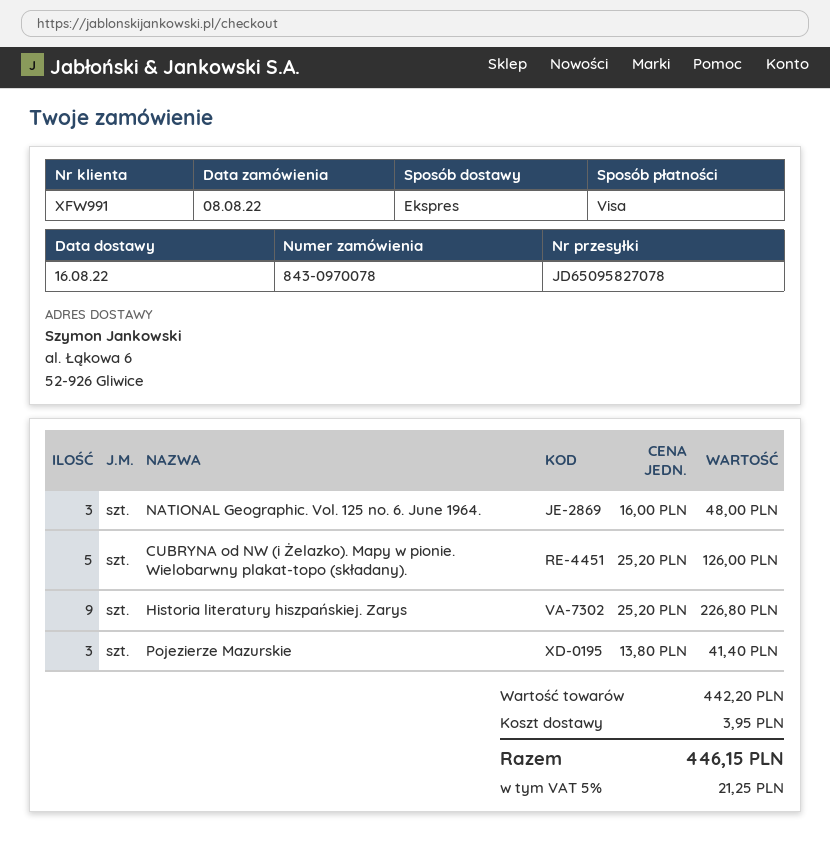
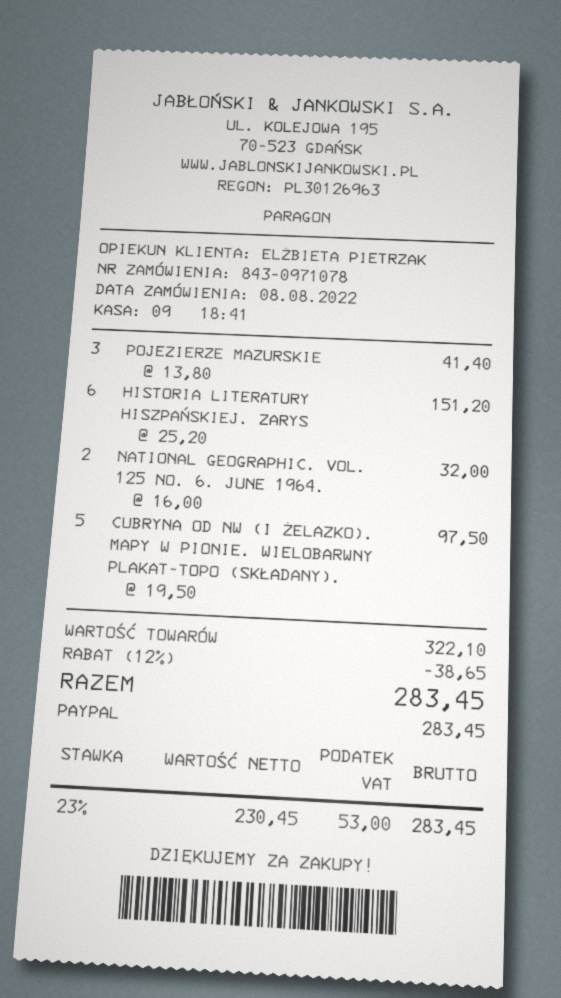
order number: 843-0970078 -> 843-0971078
payment method: Visa -> PayPal
NATIONAL Geographic. Vol. 125 no. 6. June 1964.: 3 x 16.00 = 48.00 -> 2 x 16.00 = 32.00
CUBRYNA od NW (i Żelazko). Mapy w pionie. Wielobarwny plakat-topo (składany).: 5 x 25.20 = 126.00 -> 5 x 19.50 = 97.50
Historia literatury hiszpańskiej. Zarys: 9 x 25.20 = 226.80 -> 6 x 25.20 = 151.20
subtotal: 442.20 -> 322.10
discount: none -> 12% = 38.65
shipping: 3.95 -> none
tax: 5% = 21.25 -> 23% = 53.00
total: 446.15 -> 283.45

